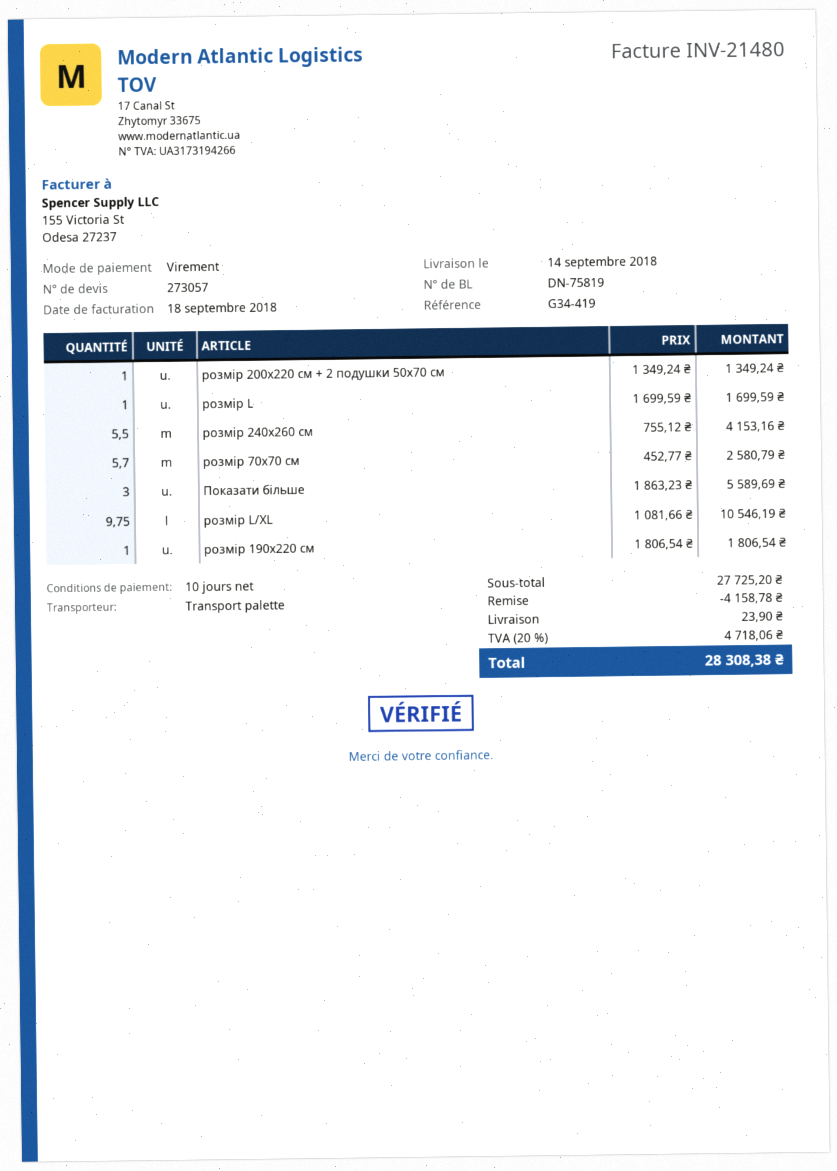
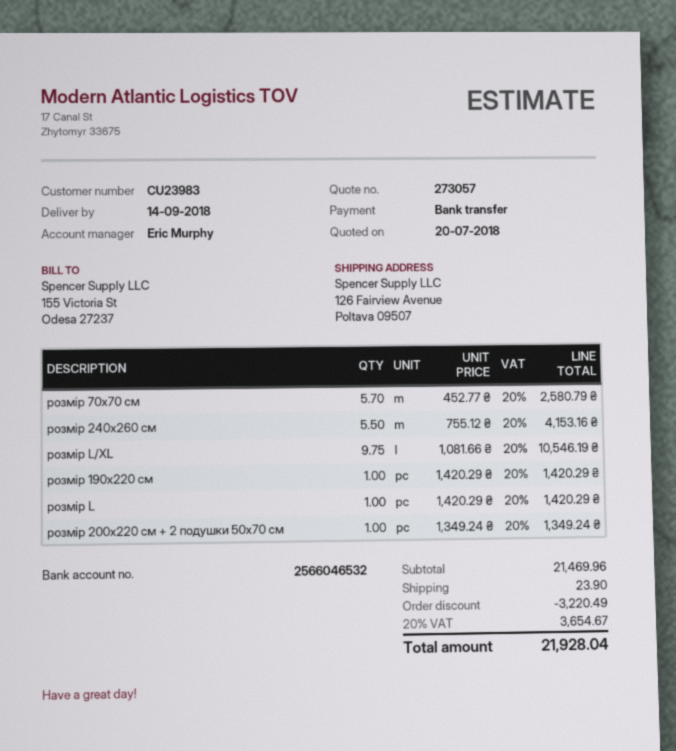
розмір L: 1 x 1699.59 = 1699.59 -> 1 x 1420.29 = 1420.29
Показати більше: 3 x 1863.23 = 5589.69 -> none
розмір 190х220 см: 1 x 1806.54 = 1806.54 -> 1 x 1420.29 = 1420.29
subtotal: 27725.20 -> 21469.96
discount: 4158.78 -> 3220.49
tax: 20% = 4718.06 -> 20% = 3654.67
total: 28308.38 -> 21928.04

